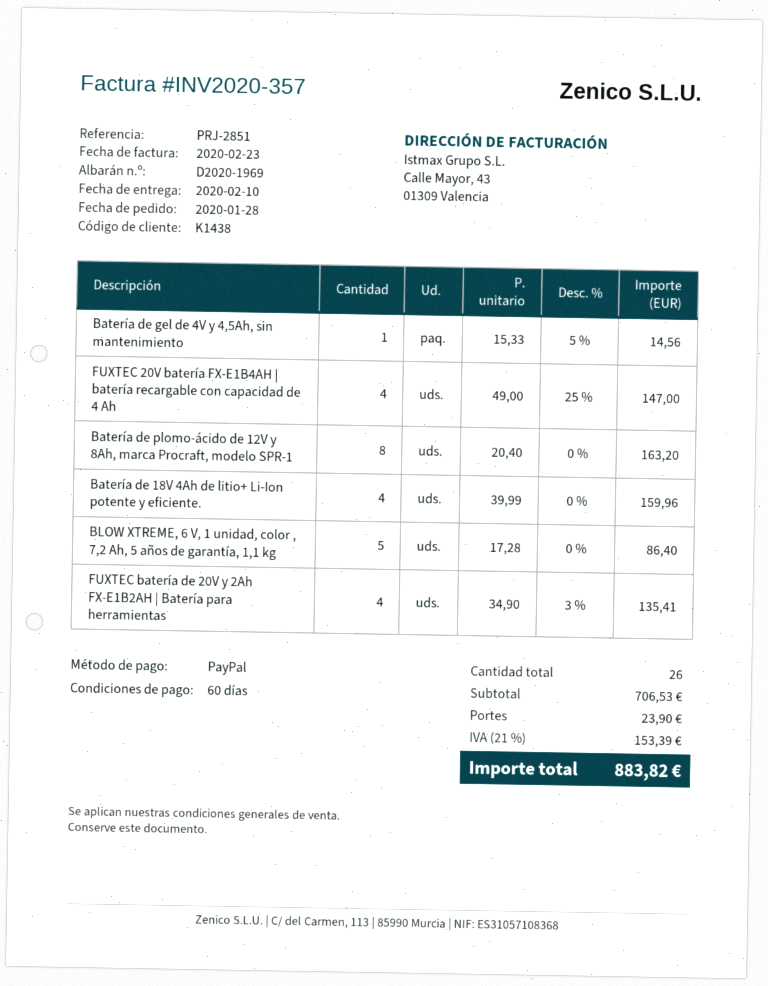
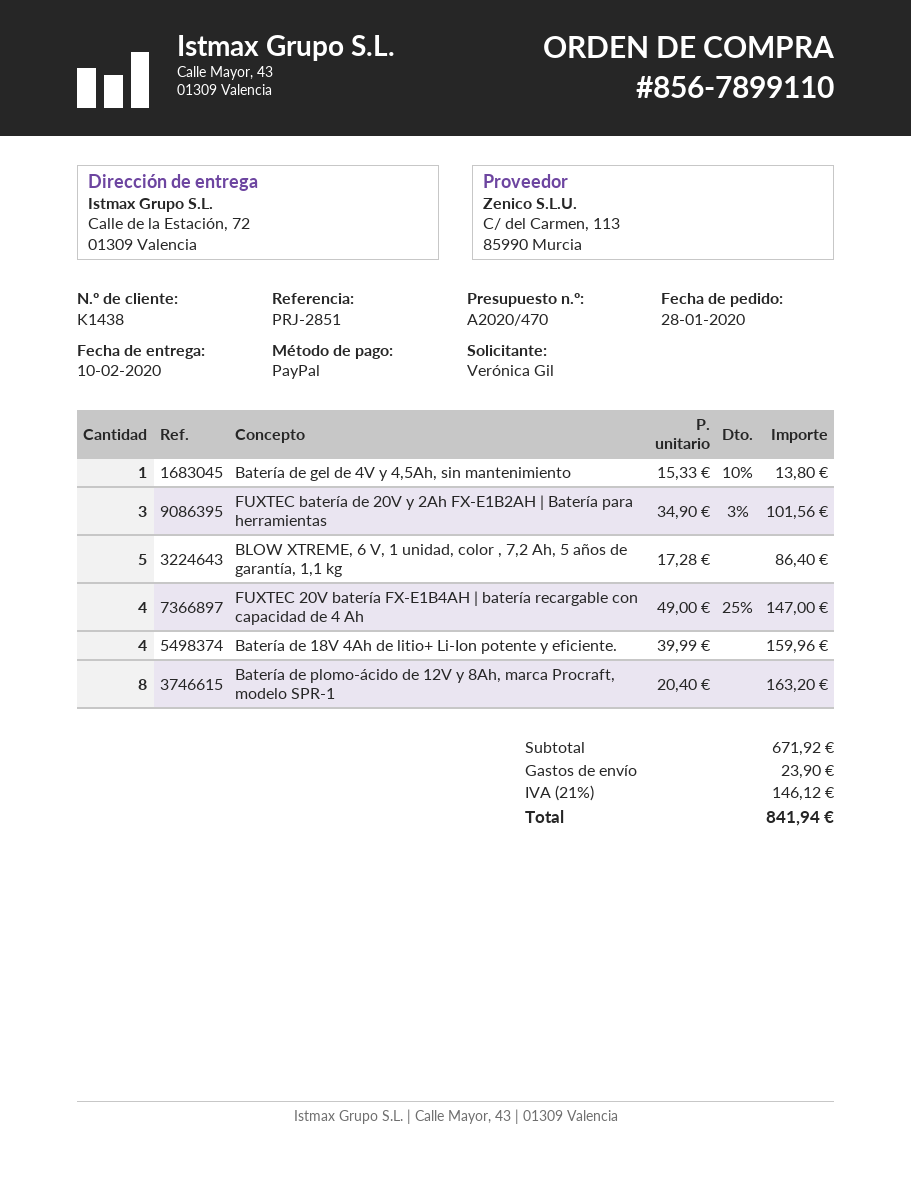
Batería de gel de 4V y 4,5Ah, sin mantenimiento: 1 x 15.33 - 5% = 14.56 -> 1 x 15.33 - 10% = 13.80
FUXTEC batería de 20V y 2Ah FX-E1B2AH | Batería para herramientas: 4 x 34.90 - 3% = 135.41 -> 3 x 34.90 - 3% = 101.56
subtotal: 706.53 -> 671.92
tax: 21% = 153.39 -> 21% = 146.12
total: 883.82 -> 841.94

